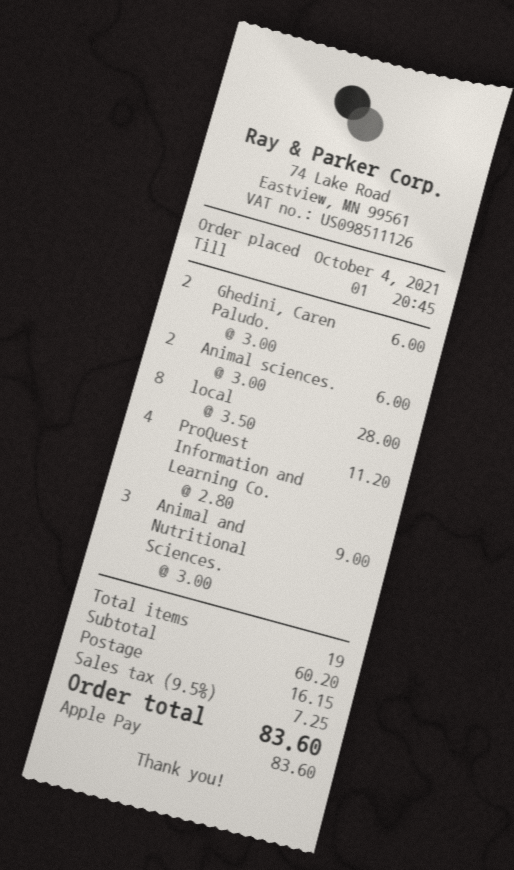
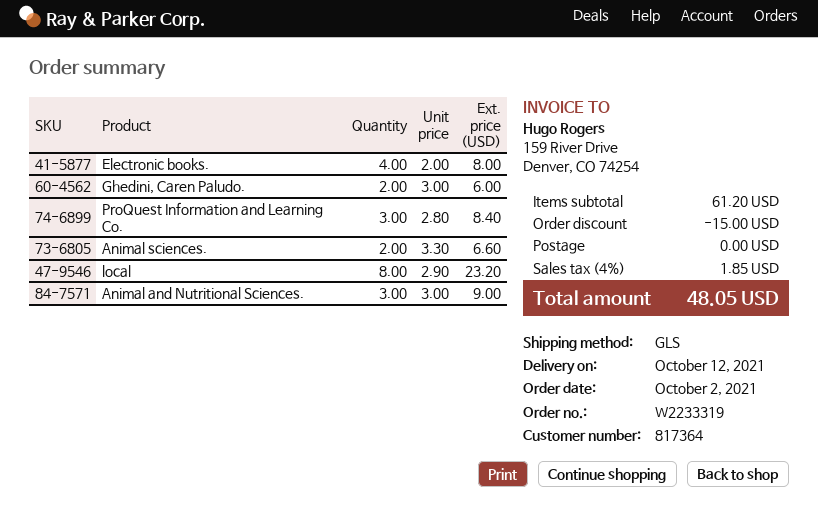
order date: 2021-10-04 -> 2021-10-02
Animal sciences.: 2 x 3.00 = 6.00 -> 2 x 3.30 = 6.60
local: 8 x 3.50 = 28.00 -> 8 x 2.90 = 23.20
ProQuest Information and Learning Co.: 4 x 2.80 = 11.20 -> 3 x 2.80 = 8.40
Electronic books.: none -> 4 x 2.00 = 8.00
subtotal: 60.20 -> 61.20
discount: none -> 15.00
shipping: 16.15 -> 0.00
tax: 9.5% = 7.25 -> 4% = 1.85
total: 83.60 -> 48.05

